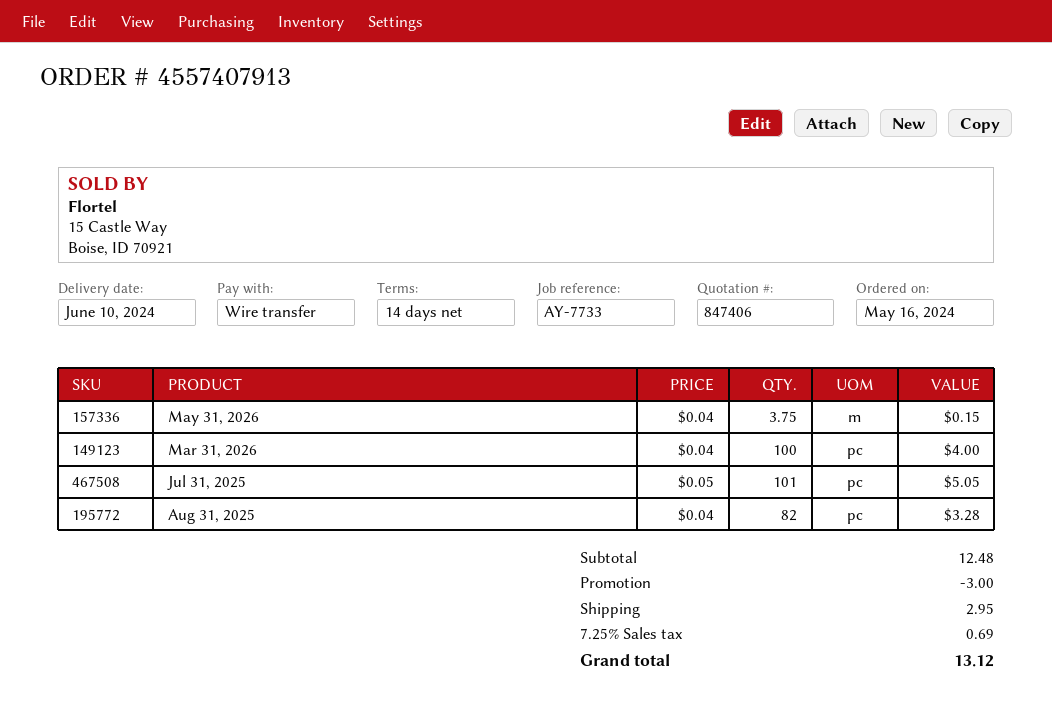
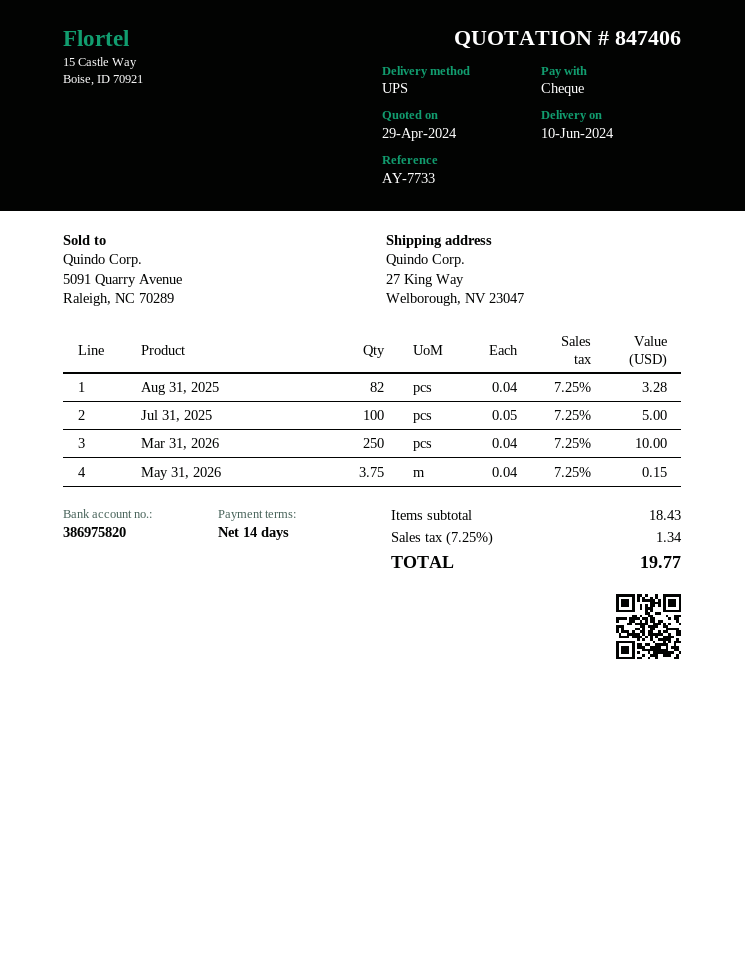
payment method: bank transfer -> cheque
Mar 31, 2026: 100 x 0.04 = 4.00 -> 250 x 0.04 = 10.00
Jul 31, 2025: 101 x 0.05 = 5.05 -> 100 x 0.05 = 5.00
subtotal: 12.48 -> 18.43
discount: 3.00 -> none
shipping: 2.95 -> none
tax: 7.25% = 0.69 -> 7.25% = 1.34
total: 13.12 -> 19.77

